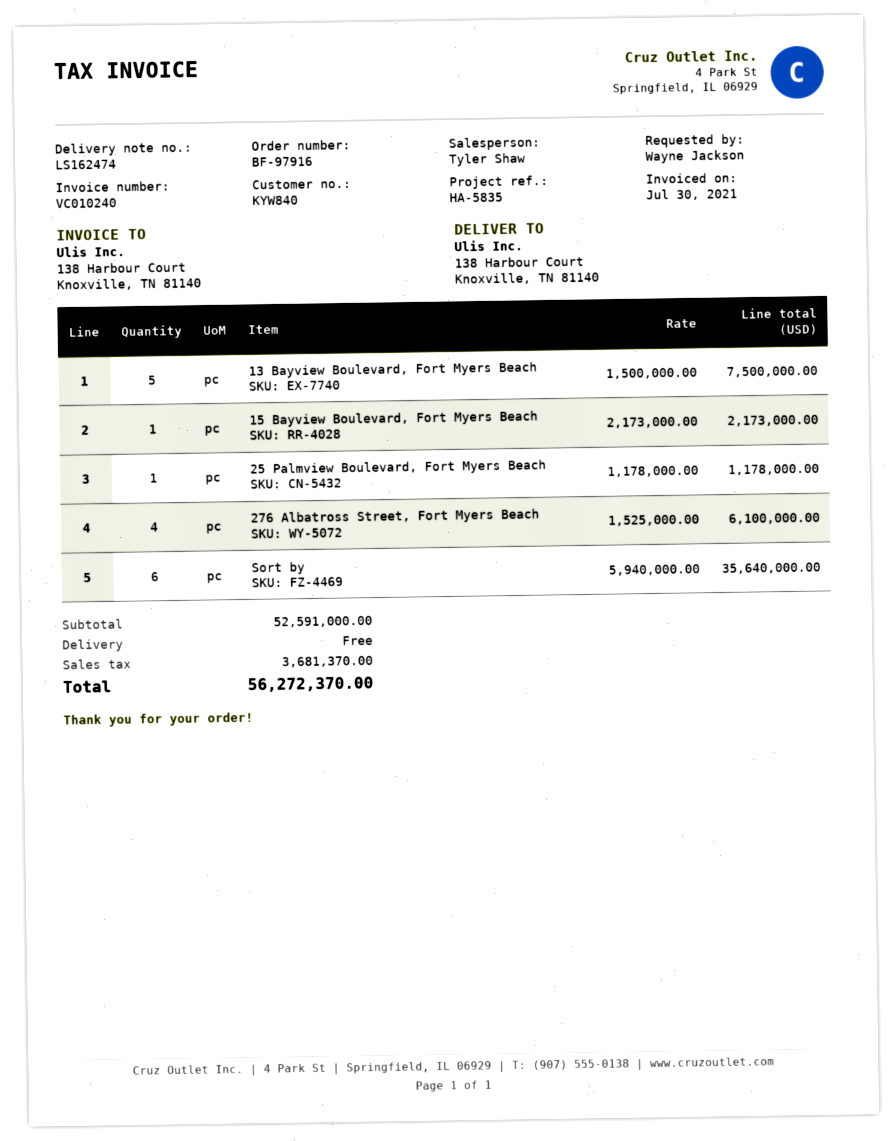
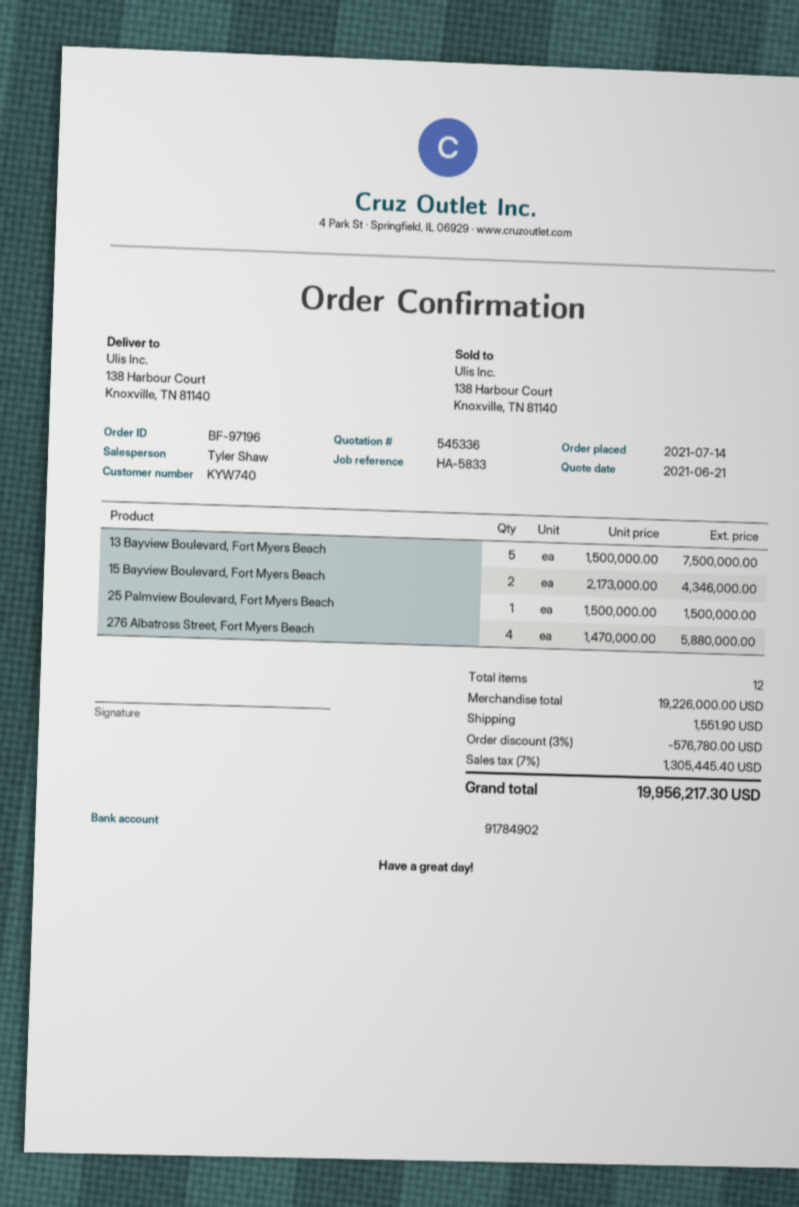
order number: BF-97916 -> BF-97196
customer number: KYW840 -> KYW740
reference: HA-5835 -> HA-5833
15 Bayview Boulevard, Fort Myers Beach: 1 x 2173000.00 = 2173000.00 -> 2 x 2173000.00 = 4346000.00
25 Palmview Boulevard, Fort Myers Beach: 1 x 1178000.00 = 1178000.00 -> 1 x 1500000.00 = 1500000.00
276 Albatross Street, Fort Myers Beach: 4 x 1525000.00 = 6100000.00 -> 4 x 1470000.00 = 5880000.00
Sort by: 6 x 5940000.00 = 35640000.00 -> none
subtotal: 52591000.00 -> 19226000.00
discount: none -> 3% = 576780.00
shipping: 0.00 -> 1551.90
tax: 3681370.00 -> 1305445.40
total: 56272370.00 -> 19956217.30

